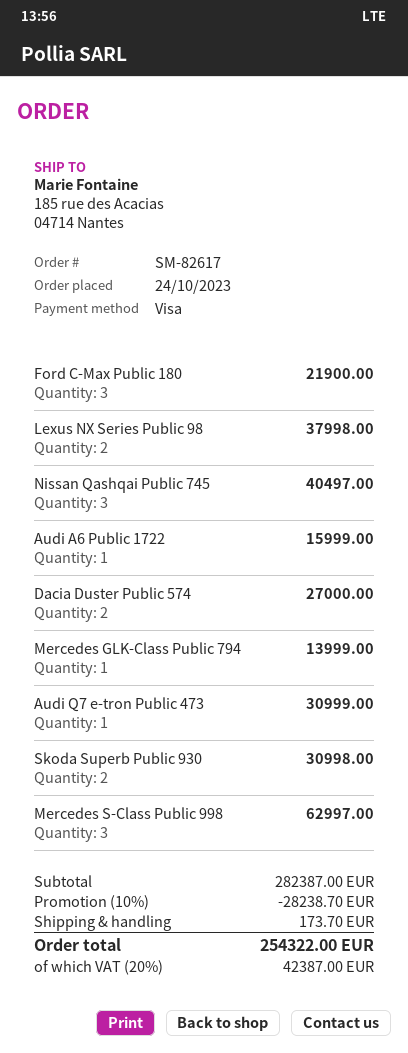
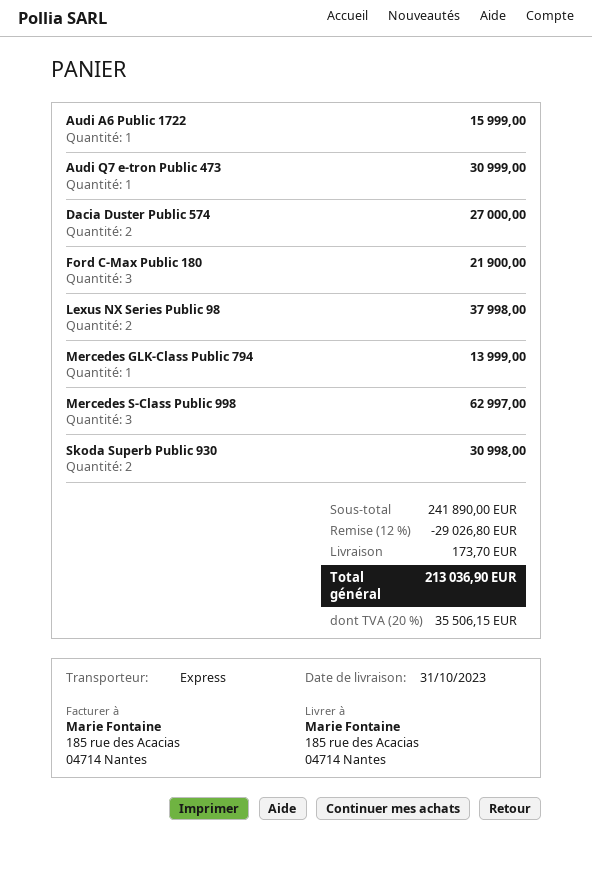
Nissan Qashqai Public 745: 3 for 40497.00 -> none
subtotal: 282387.00 -> 241890.00
discount: 10% = 28238.70 -> 12% = 29026.80
tax: 20% = 42387.00 -> 20% = 35506.15
total: 254322.00 -> 213036.90

